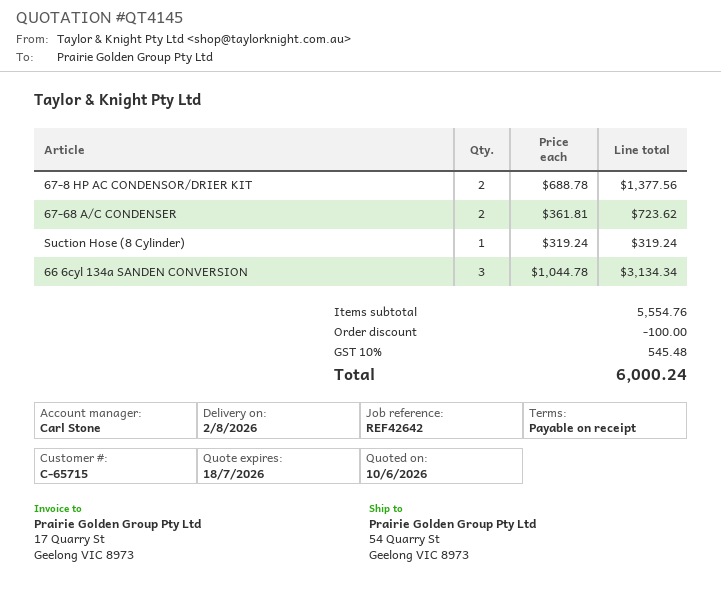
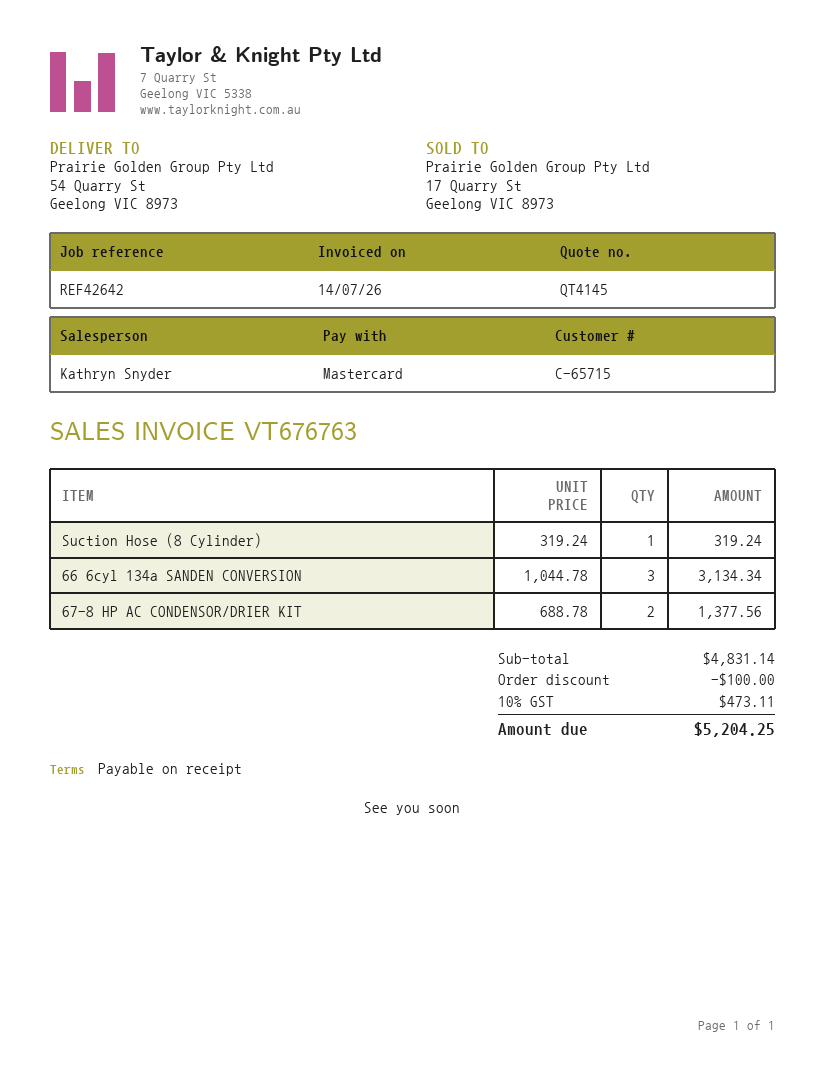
sales rep: Carl Stone -> Kathryn Snyder
67-68 A/C CONDENSER: 2 x 361.81 = 723.62 -> none
subtotal: 5554.76 -> 4831.14
tax: 10% = 545.48 -> 10% = 473.11
total: 6000.24 -> 5204.25

